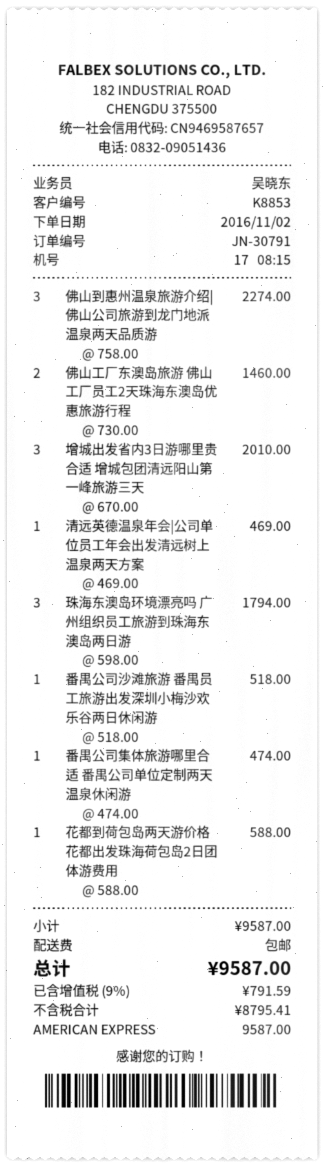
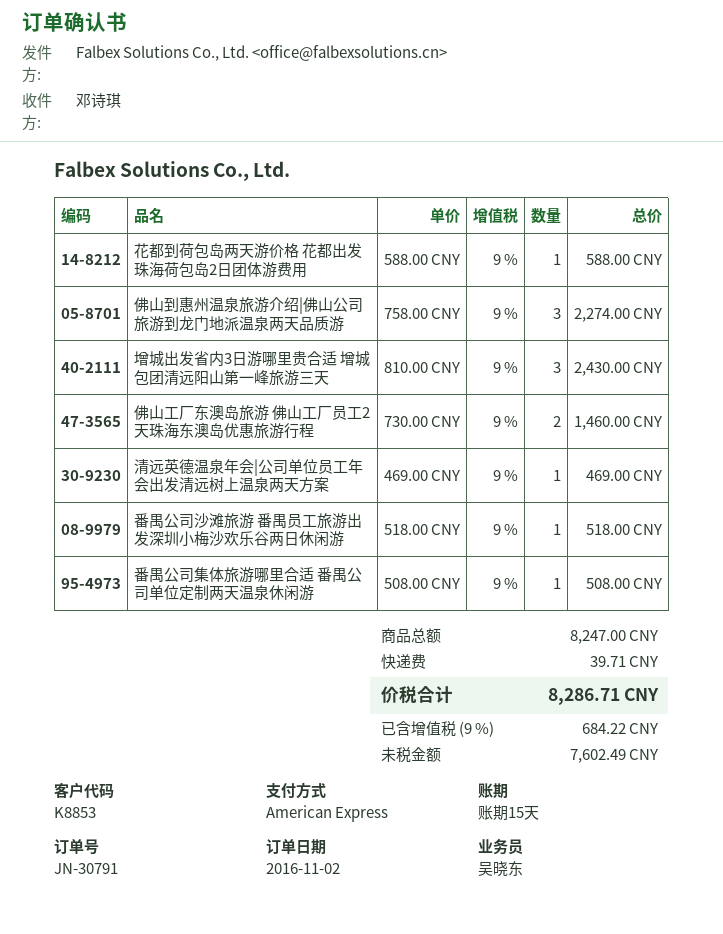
增城出发省内3日游哪里贵合适 增城包团清远阳山第一峰旅游三天: 3 x 670.00 = 2010.00 -> 3 x 810.00 = 2430.00
珠海东澳岛环境漂亮吗 广州组织员工旅游到珠海东澳岛两日游: 3 x 598.00 = 1794.00 -> none
番禺公司集体旅游哪里合适 番禺公司单位定制两天温泉休闲游: 1 x 474.00 = 474.00 -> 1 x 508.00 = 508.00
subtotal: 9587.00 -> 8247.00
shipping: 0.00 -> 39.71
net: 8795.41 -> 7602.49
tax: 9% = 791.59 -> 9% = 684.22
total: 9587.00 -> 8286.71

